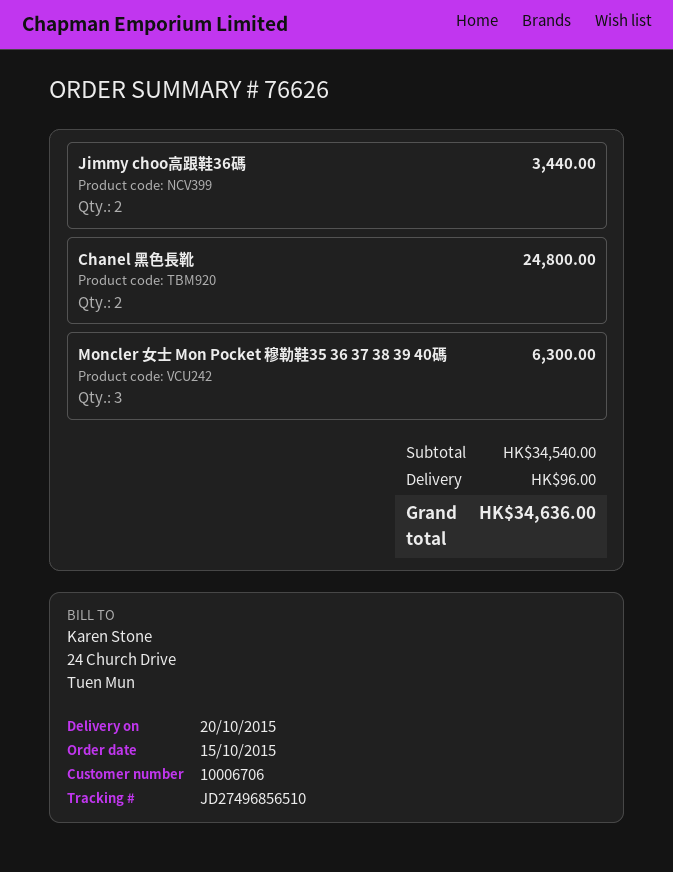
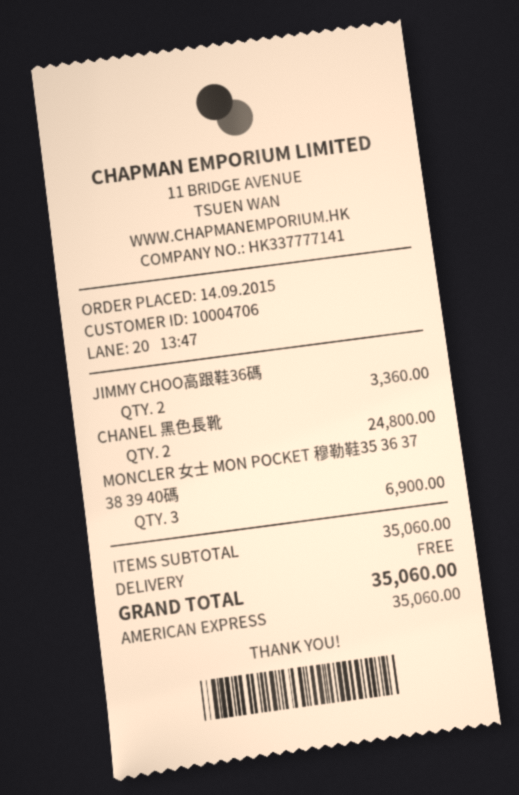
order date: 2015-10-15 -> 2015-09-14
customer number: 10006706 -> 10004706
Jimmy choo高跟鞋36碼: 2 for 3440.00 -> 2 for 3360.00
Moncler 女士 Mon Pocket 穆勒鞋35 36 37 38 39 40碼: 3 for 6300.00 -> 3 for 6900.00
subtotal: 34540.00 -> 35060.00
shipping: 96.00 -> 0.00
total: 34636.00 -> 35060.00

